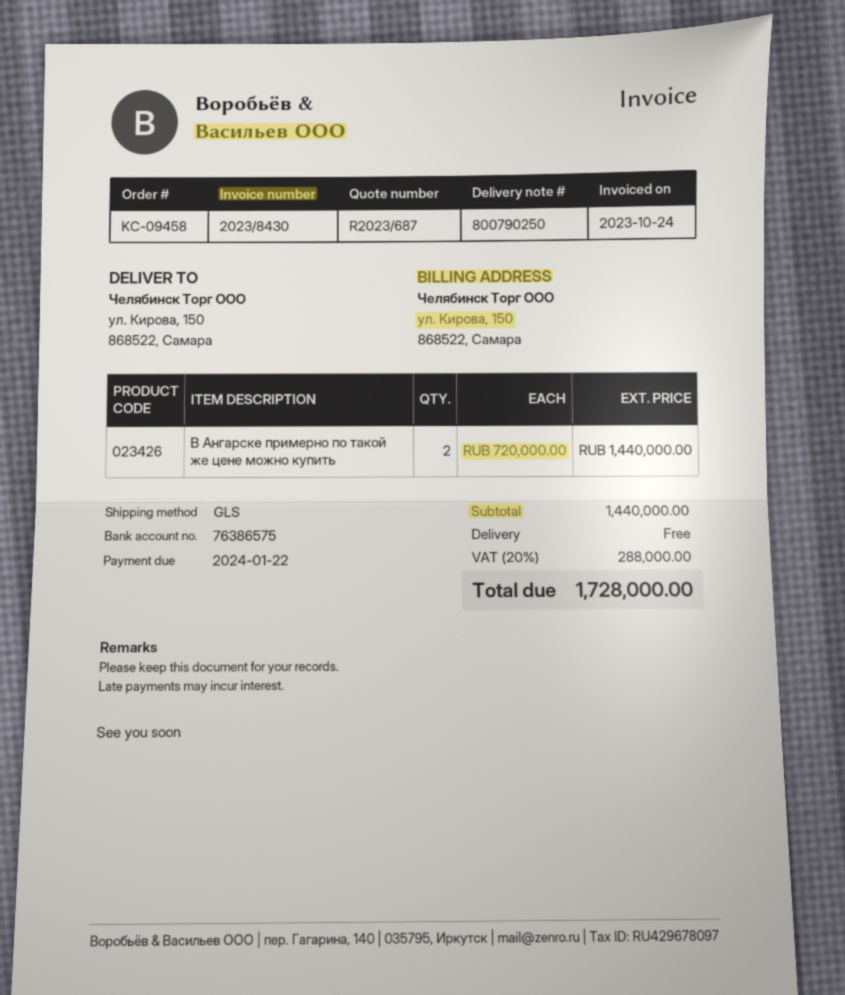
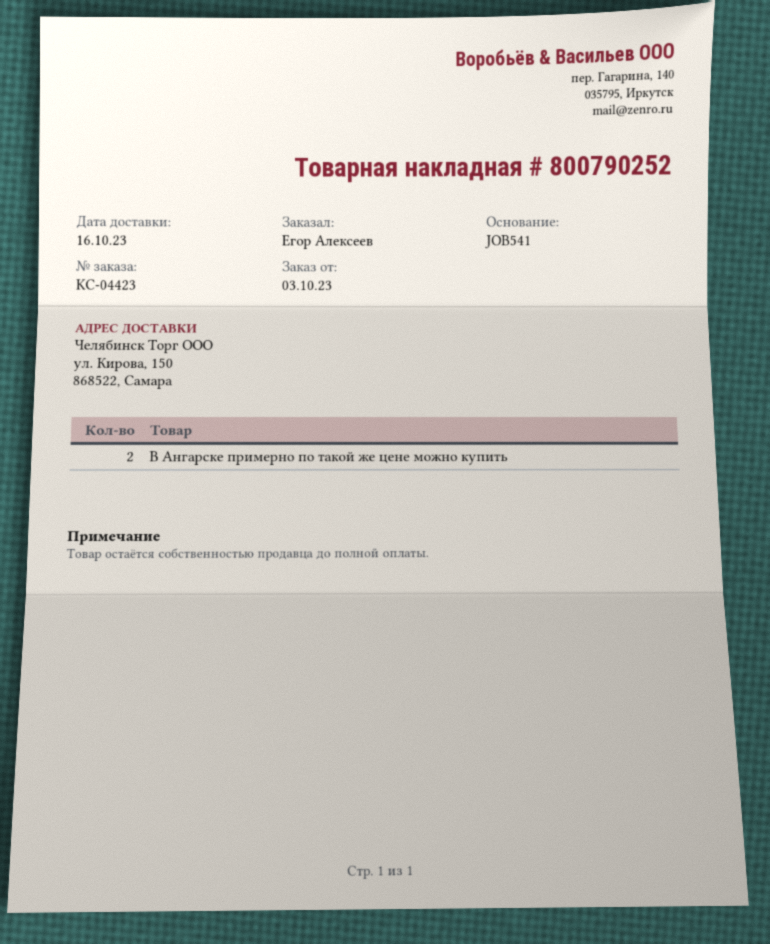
order number: KC-09458 -> KC-04423
delivery note number: 800790250 -> 800790252

